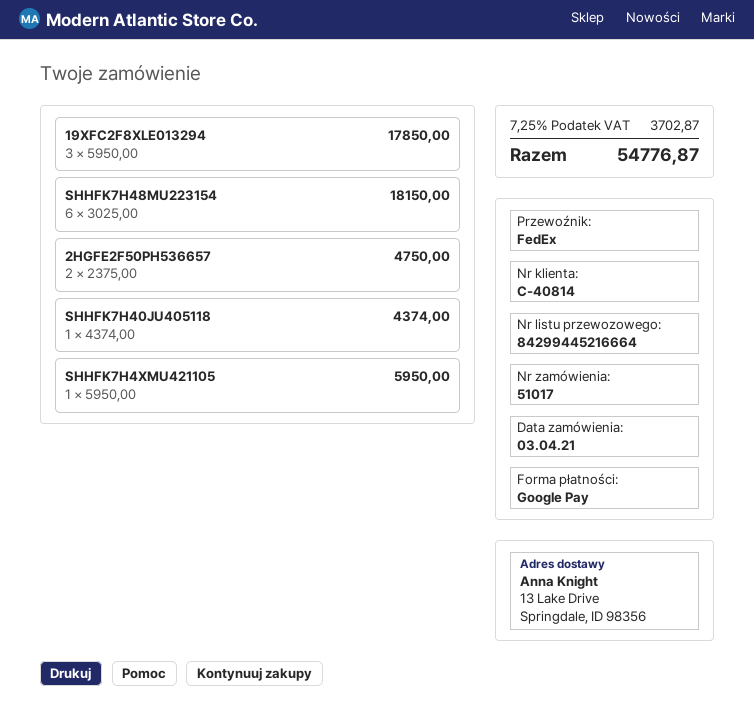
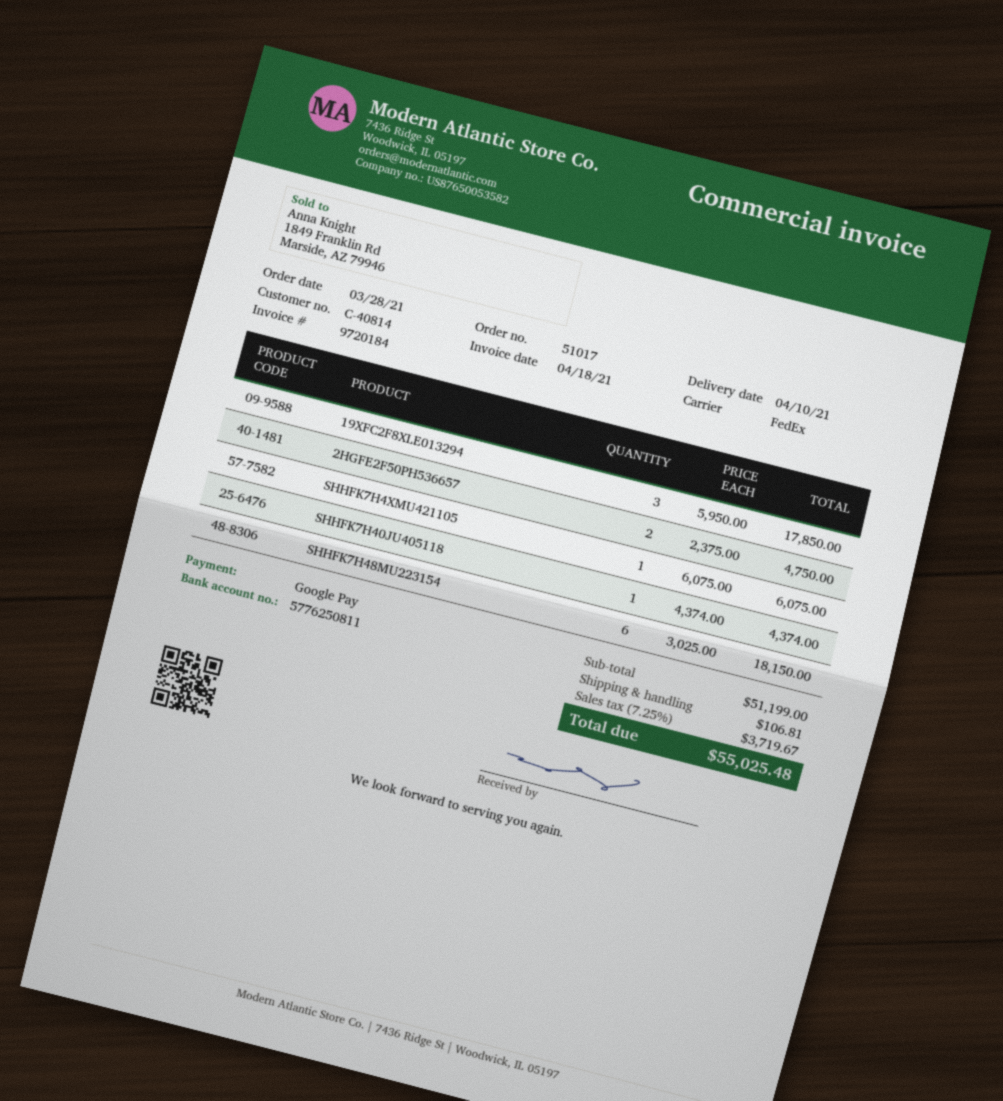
order date: 2021-04-03 -> 2021-03-28
SHHFK7H4XMU421105: 1 x 5950.00 = 5950.00 -> 1 x 6075.00 = 6075.00
shipping: none -> 106.81
tax: 7.25% = 3702.87 -> 7.25% = 3719.67
total: 54776.87 -> 55025.48

